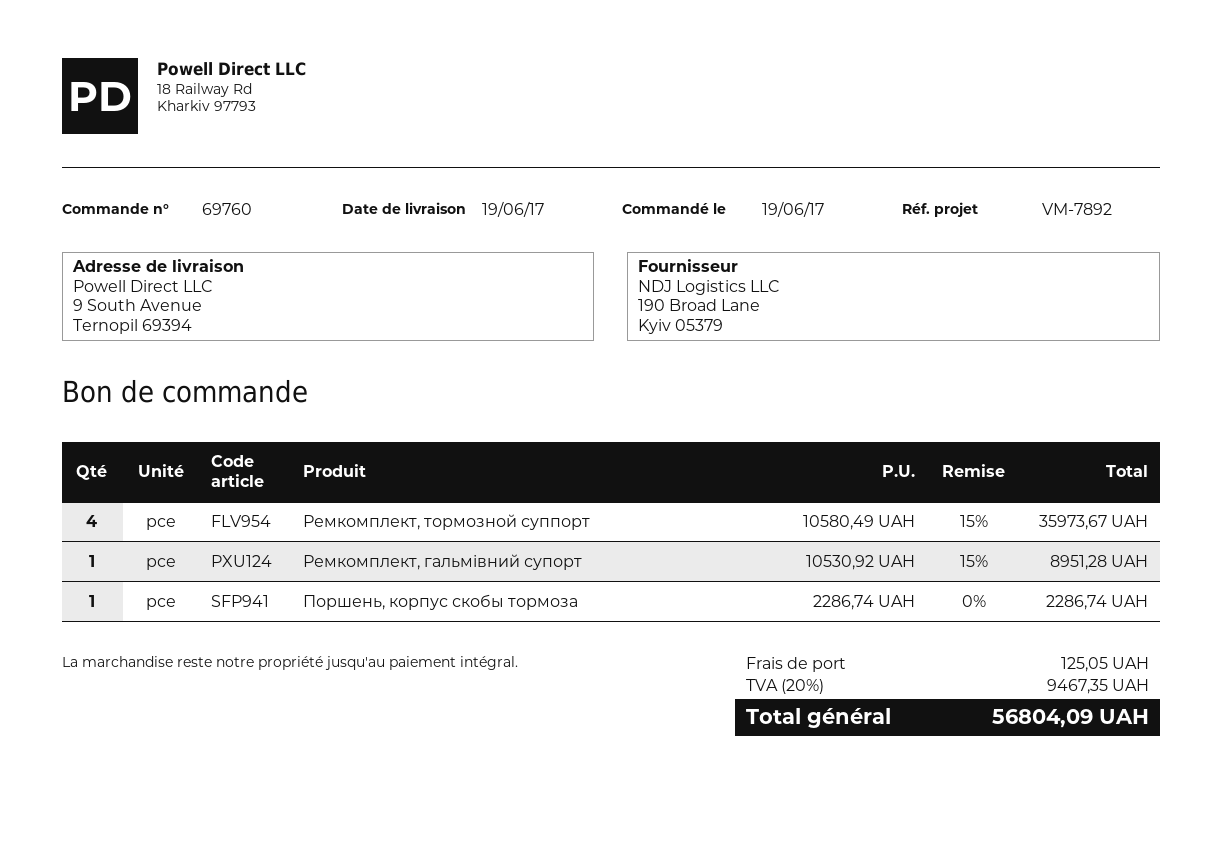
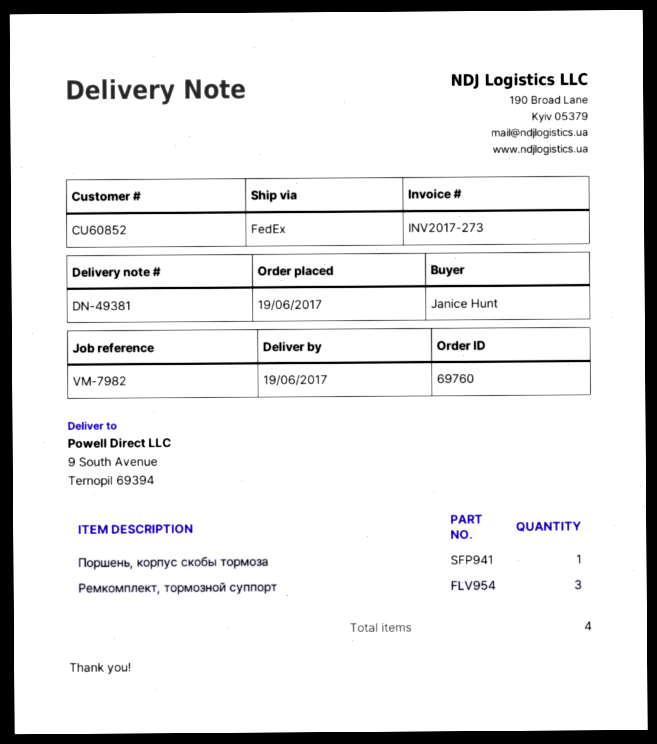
reference: VM-7892 -> VM-7982
Ремкомплект, тормозной суппорт: 4 -> 3
Ремкомплект, гальмівний супорт: 1 -> none

